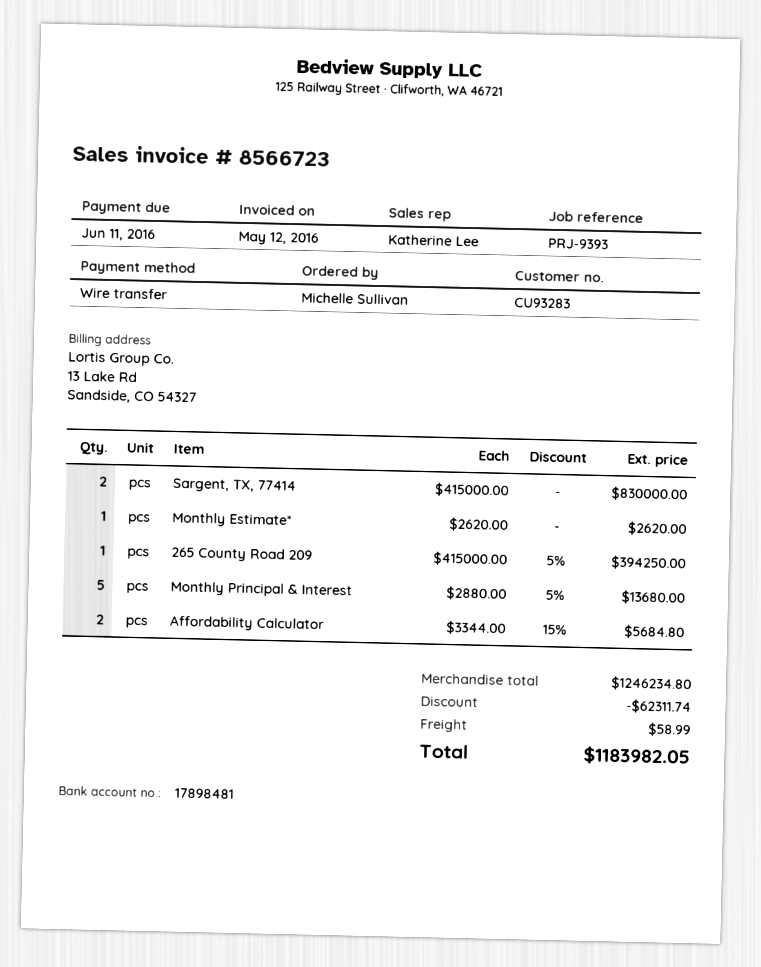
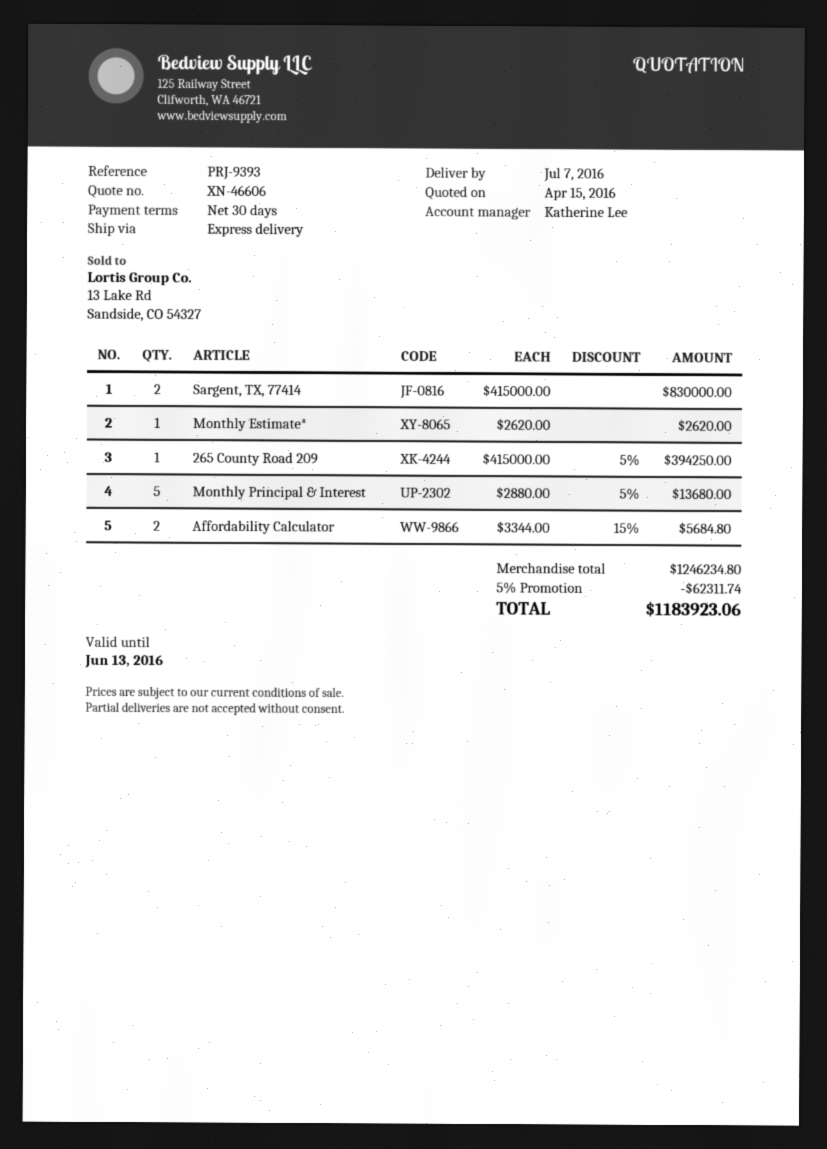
shipping: 58.99 -> none
total: 1183982.05 -> 1183923.06

